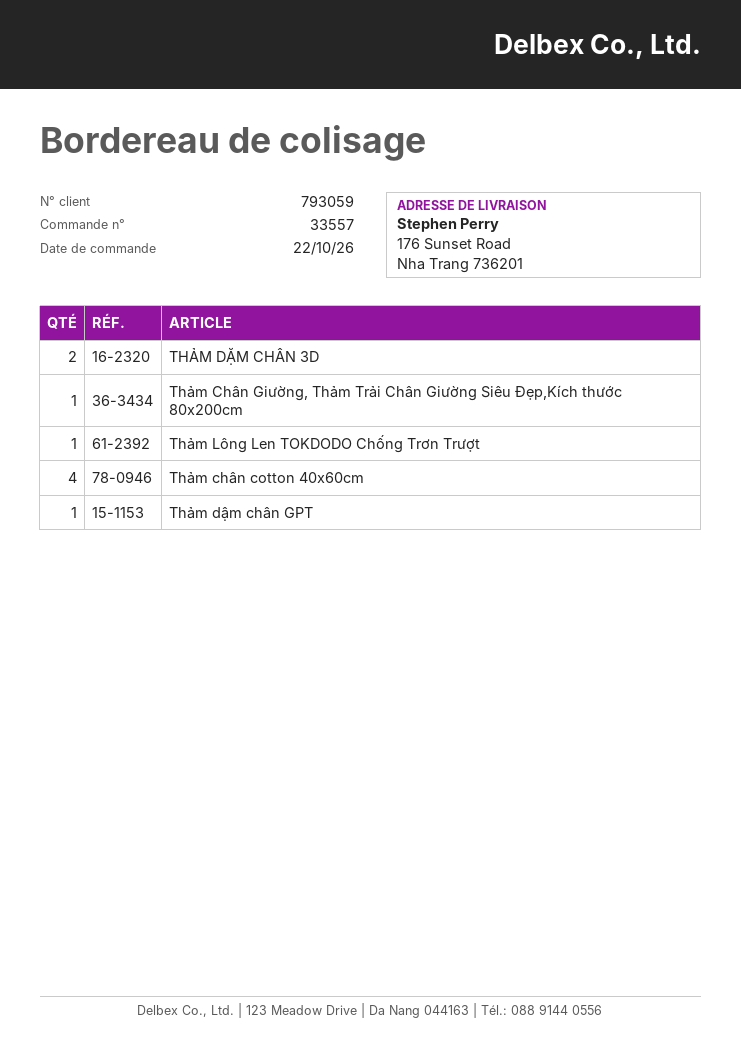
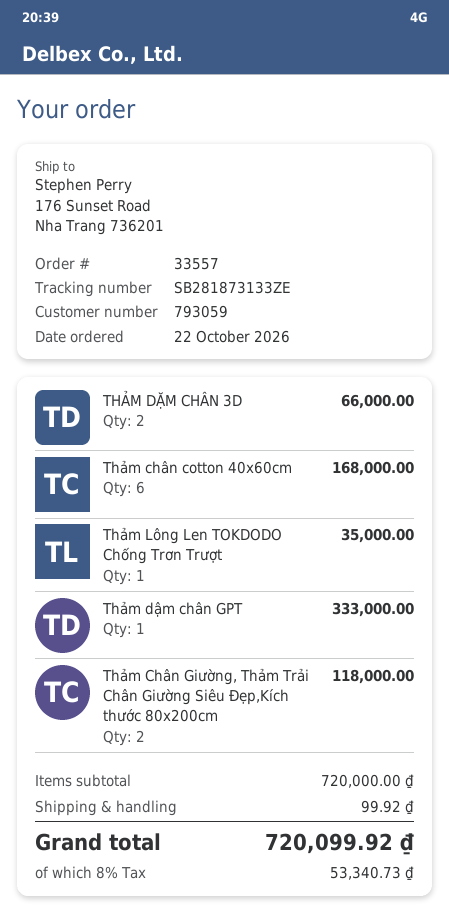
Thảm Chân Giường, Thảm Trải Chân Giường Siêu Đẹp,Kích thước 80x200cm: 1 -> 2
Thảm chân cotton 40x60cm: 4 -> 6

